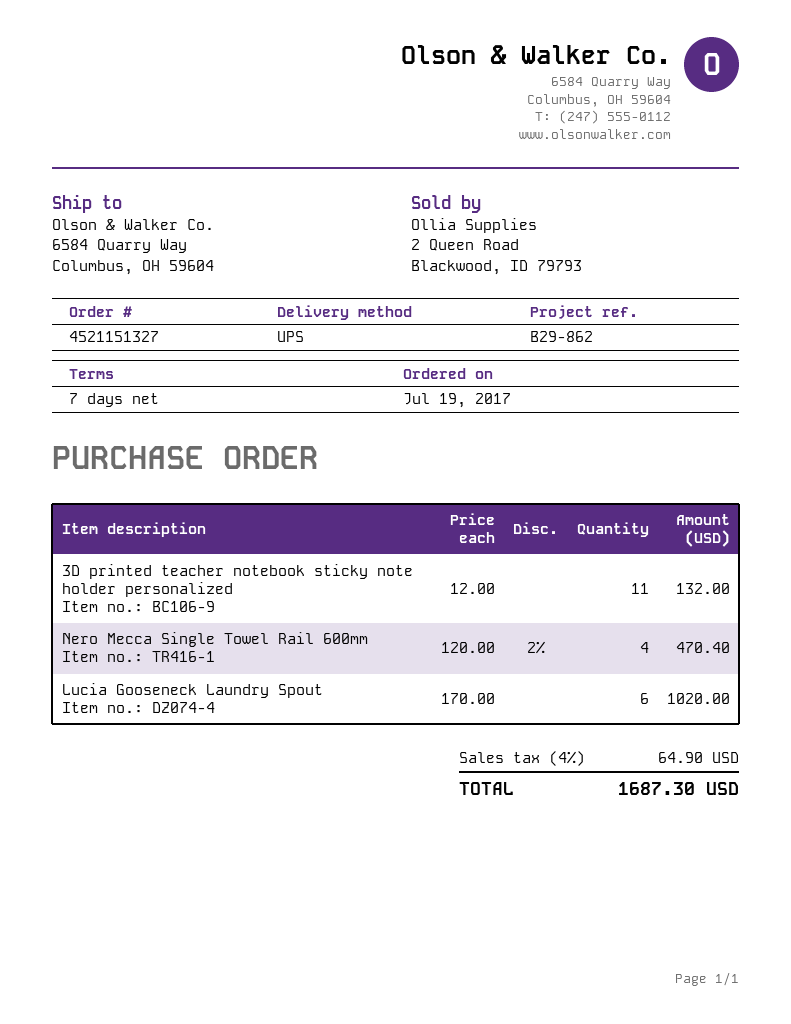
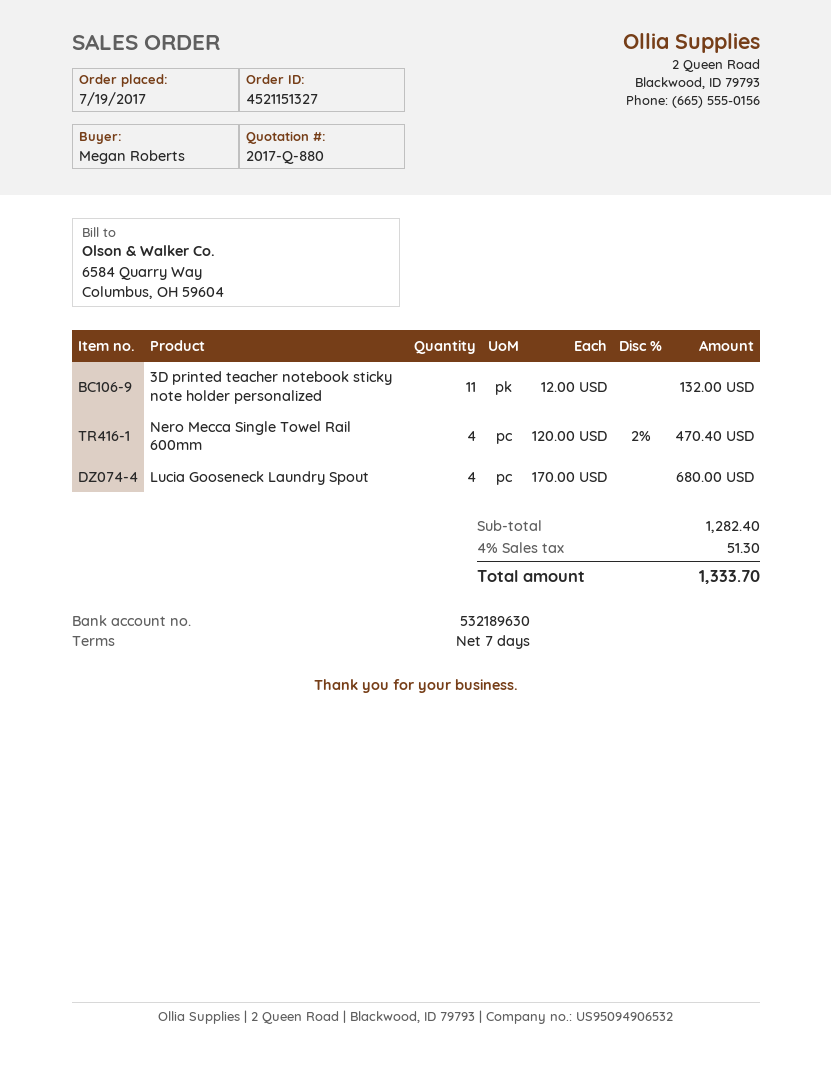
Lucia Gooseneck Laundry Spout: 6 x 170.00 = 1020.00 -> 4 x 170.00 = 680.00
tax: 4% = 64.90 -> 4% = 51.30
total: 1687.30 -> 1333.70

